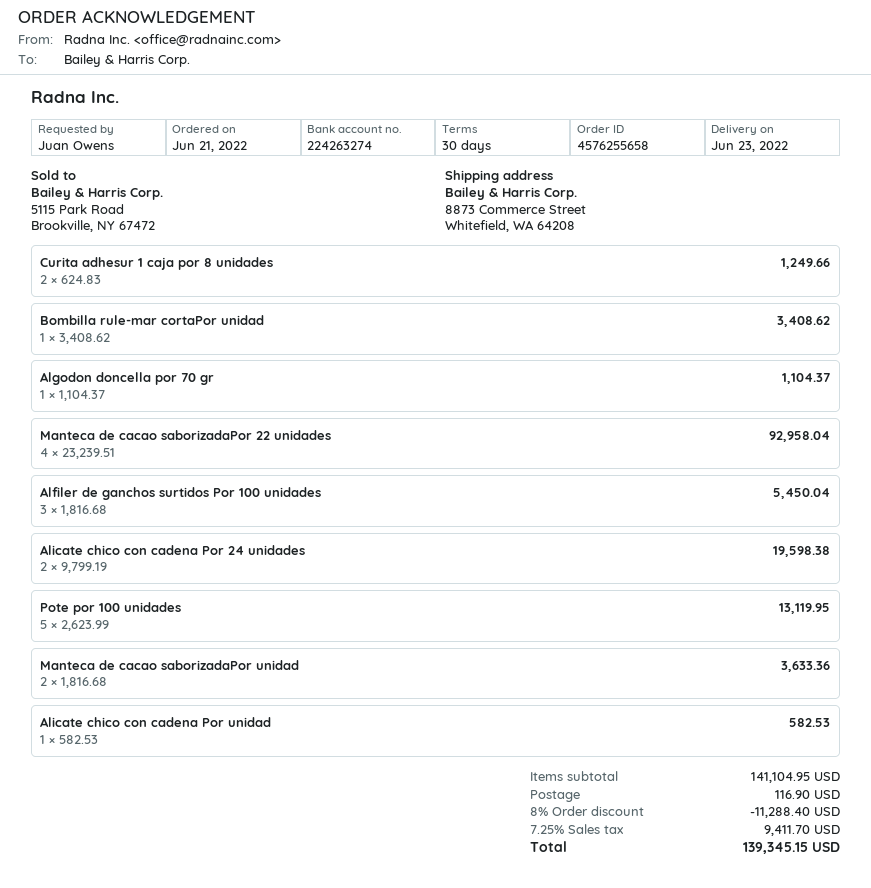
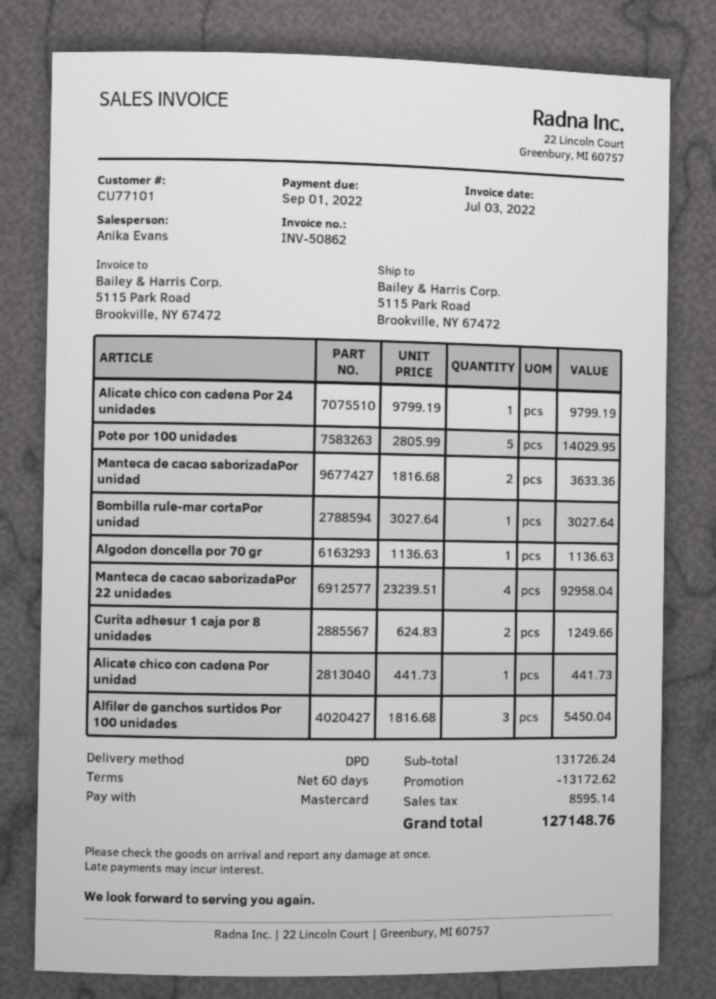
payment terms: 30 days -> 60 days
ship to: 8873 Commerce Street, Whitefield, WA 64208 -> 5115 Park Road, Brookville, NY 67472
Bombilla rule-mar cortaPor unidad: 1 x 3408.62 = 3408.62 -> 1 x 3027.64 = 3027.64
Algodon doncella por 70 gr: 1 x 1104.37 = 1104.37 -> 1 x 1136.63 = 1136.63
Alicate chico con cadena Por 24 unidades: 2 x 9799.19 = 19598.38 -> 1 x 9799.19 = 9799.19
Pote por 100 unidades: 5 x 2623.99 = 13119.95 -> 5 x 2805.99 = 14029.95
Alicate chico con cadena Por unidad: 1 x 582.53 = 582.53 -> 1 x 441.73 = 441.73
subtotal: 141104.95 -> 131726.24
discount: 11288.40 -> 13172.62
shipping: 116.90 -> none
tax: 9411.70 -> 8595.14
total: 139345.15 -> 127148.76

